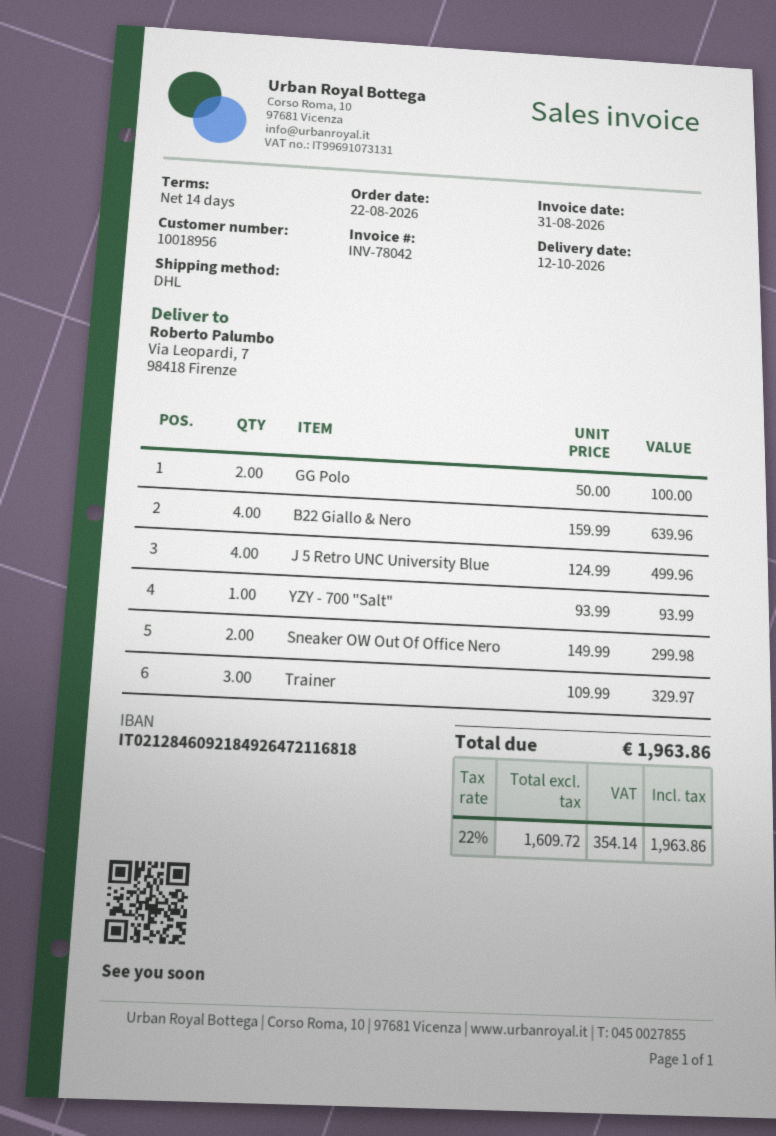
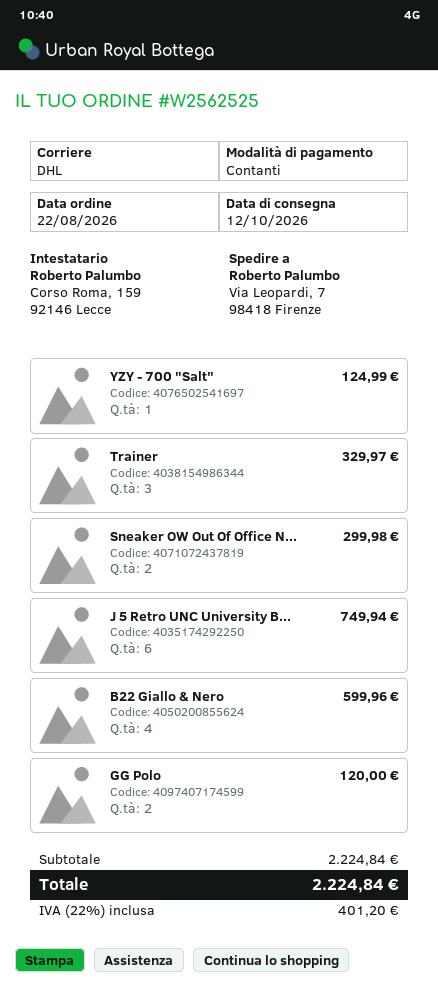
GG Polo: 2 for 100.00 -> 2 for 120.00
B22 Giallo & Nero: 4 for 639.96 -> 4 for 599.96
J 5 Retro UNC University Blue: 4 for 499.96 -> 6 for 749.94
YZY - 700 "Salt": 1 for 93.99 -> 1 for 124.99
tax: 22% = 354.14 -> 22% = 401.20
total: 1963.86 -> 2224.84

